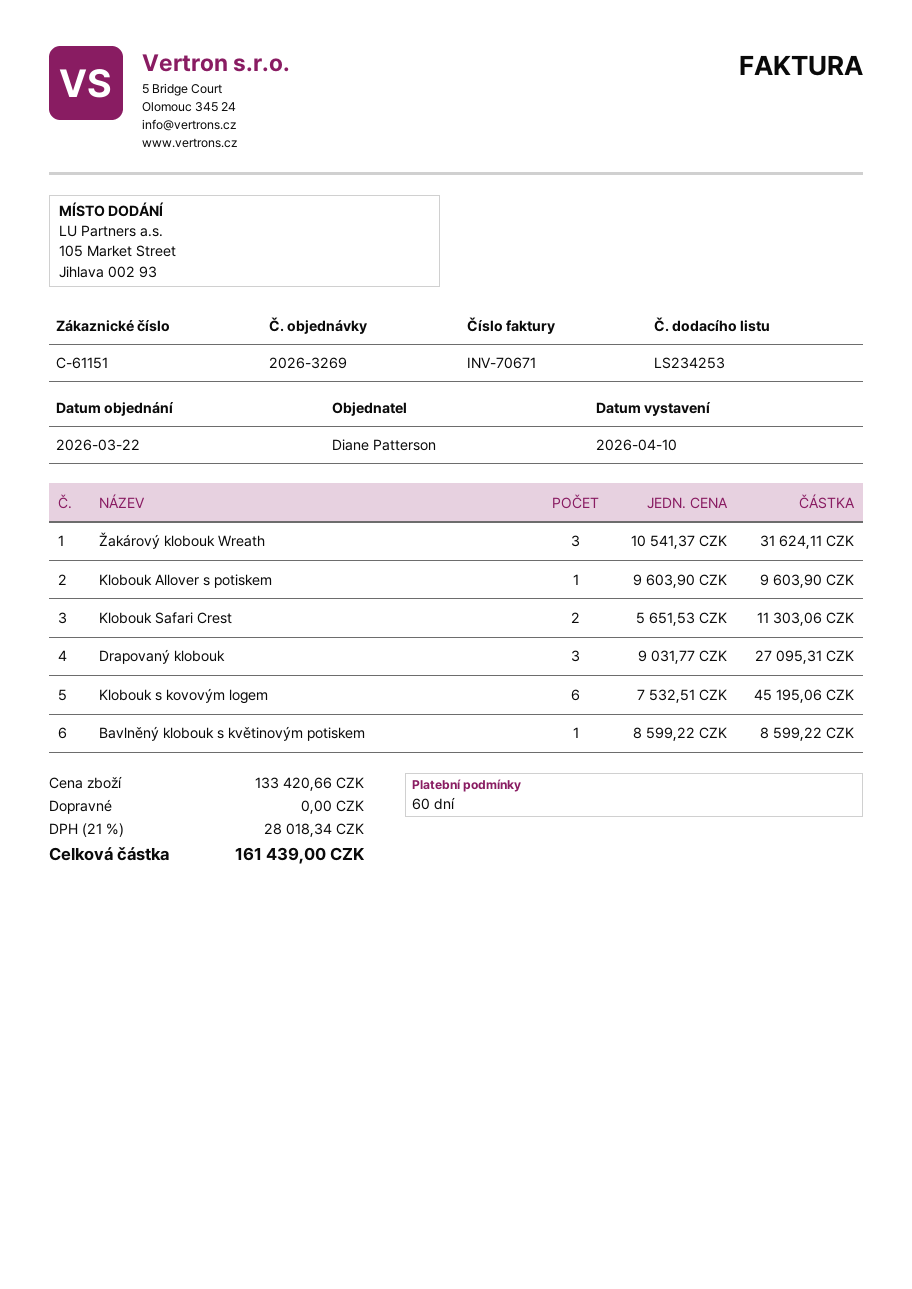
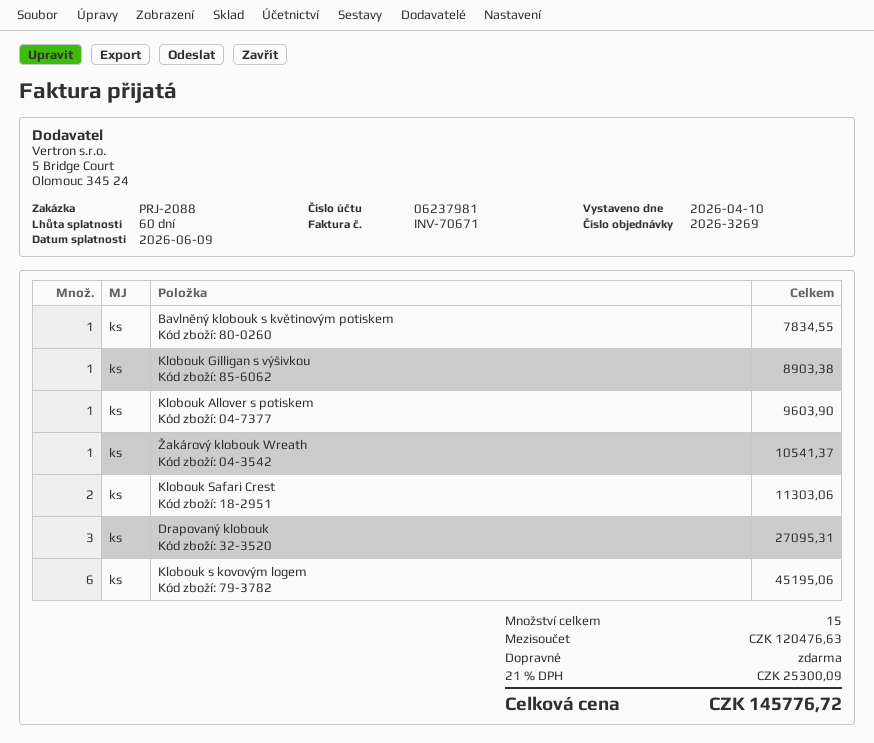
Žakárový klobouk Wreath: 3 for 31624.11 -> 1 for 10541.37
Bavlněný klobouk s květinovým potiskem: 1 for 8599.22 -> 1 for 7834.55
Klobouk Gilligan s výšivkou: none -> 1 for 8903.38
subtotal: 133420.66 -> 120476.63
tax: 21% = 28018.34 -> 21% = 25300.09
total: 161439.00 -> 145776.72

